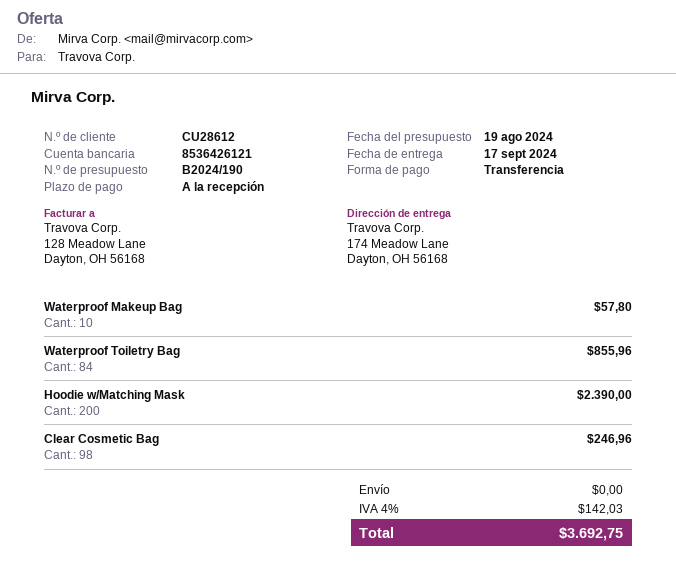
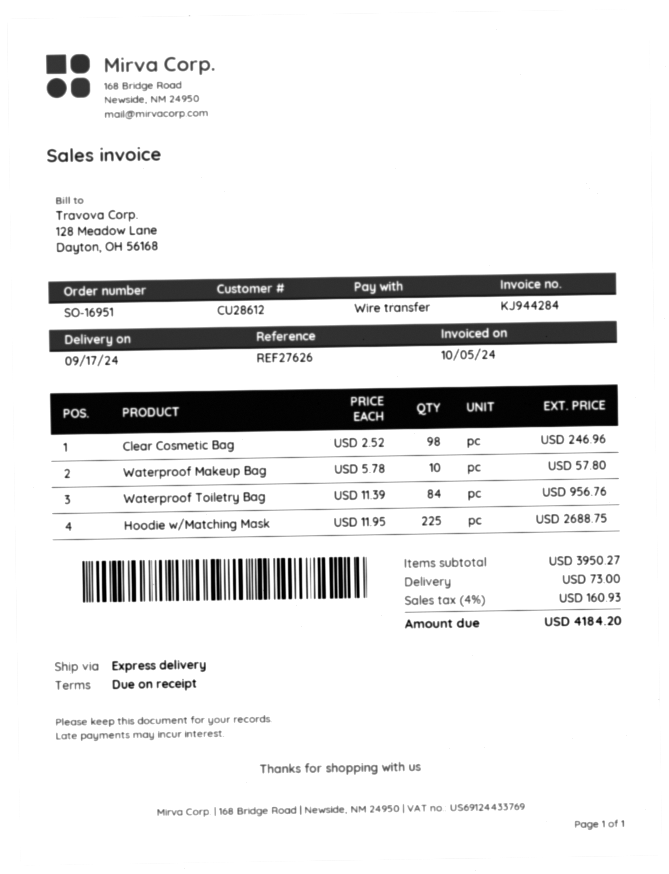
Waterproof Toiletry Bag: 84 for 855.96 -> 84 for 956.76
Hoodie w/Matching Mask: 200 for 2390.00 -> 225 for 2688.75
shipping: 0.00 -> 73.00
tax: 4% = 142.03 -> 4% = 160.93
total: 3692.75 -> 4184.20

